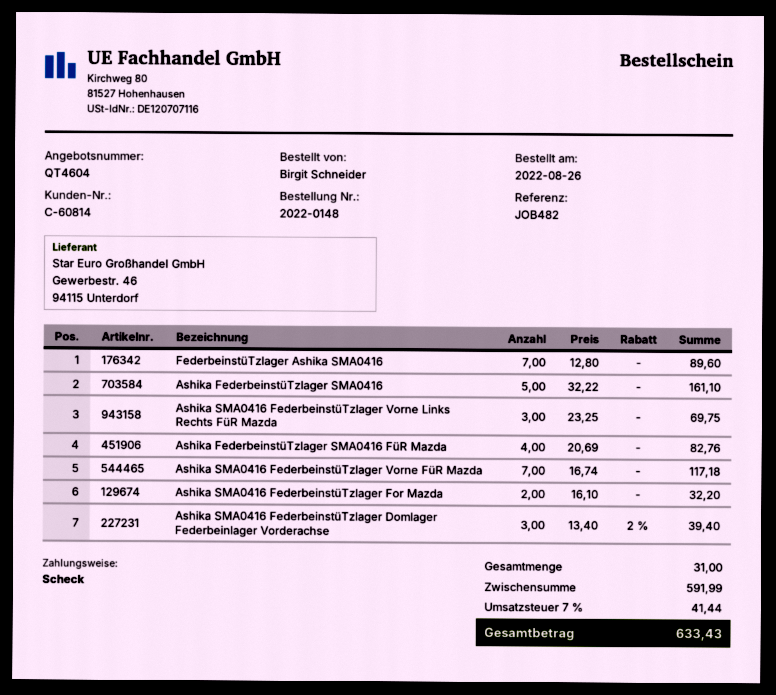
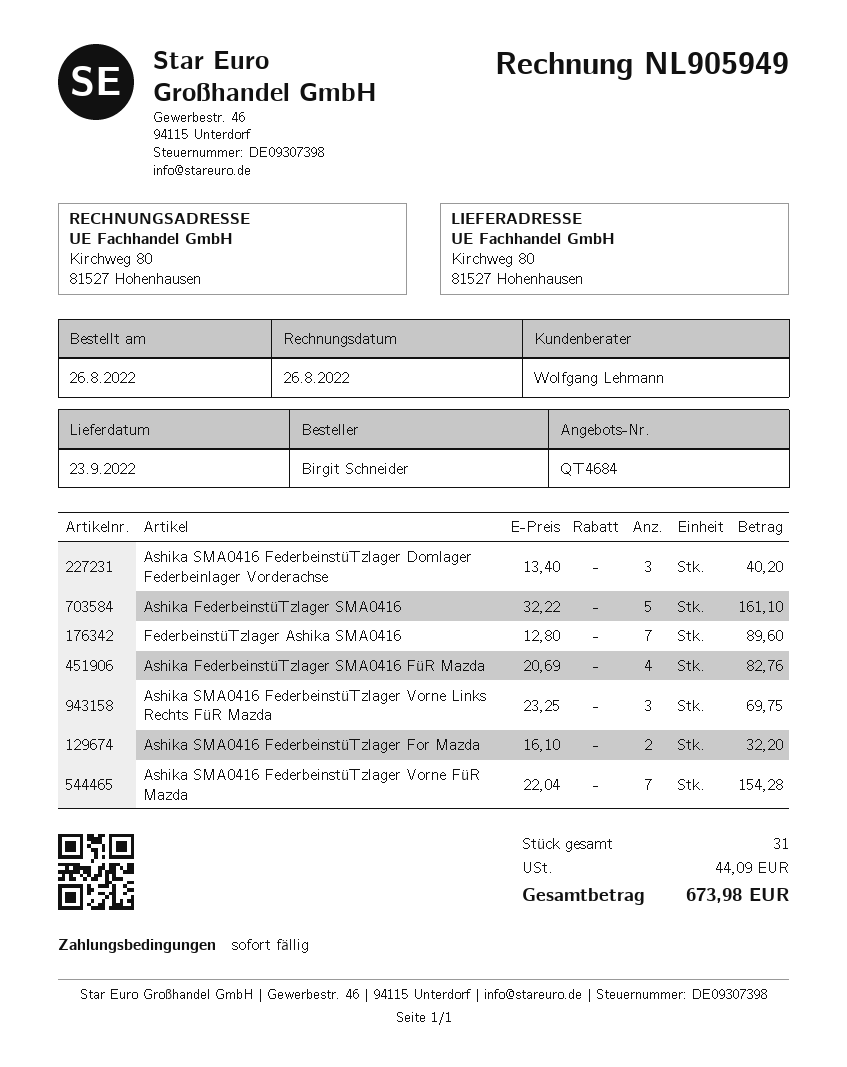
quote number: QT4604 -> QT4684
Ashika SMA0416 FederbeinstüTzlager Vorne FüR Mazda: 7 x 16.74 = 117.18 -> 7 x 22.04 = 154.28
Ashika SMA0416 FederbeinstüTzlager Domlager Federbeinlager Vorderachse: 3 x 13.40 - 2% = 39.40 -> 3 x 13.40 = 40.20
tax: 41.44 -> 44.09
total: 633.43 -> 673.98

